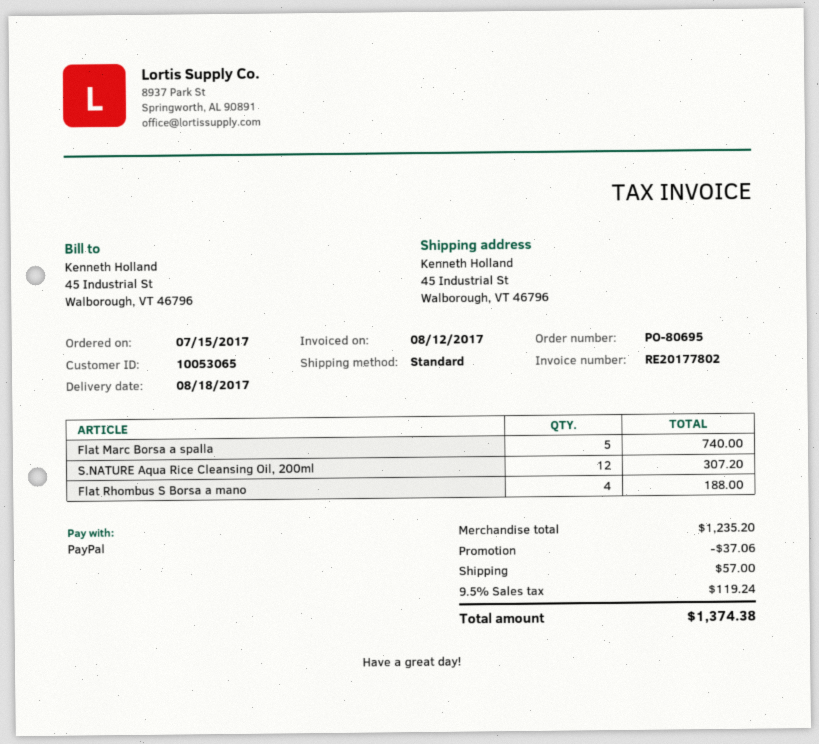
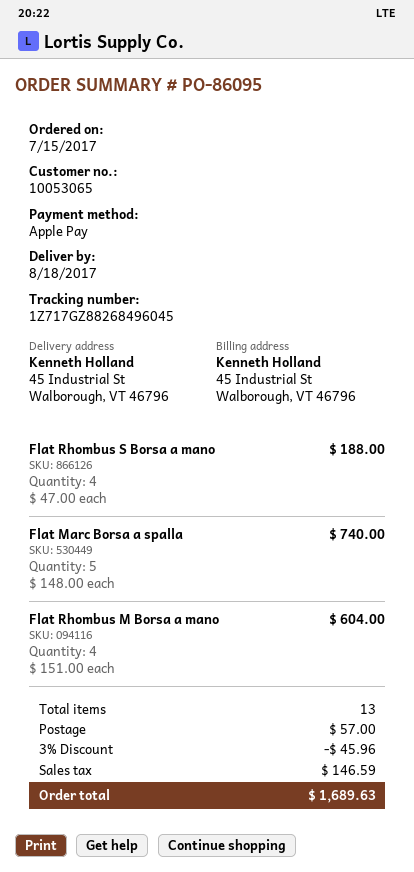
order number: PO-80695 -> PO-86095
payment method: PayPal -> Apple Pay
S.NATURE Aqua Rice Cleansing Oil, 200ml: 12 for 307.20 -> none
Flat Rhombus M Borsa a mano: none -> 4 for 604.00
discount: 37.06 -> 45.96
tax: 119.24 -> 146.59
total: 1374.38 -> 1689.63

